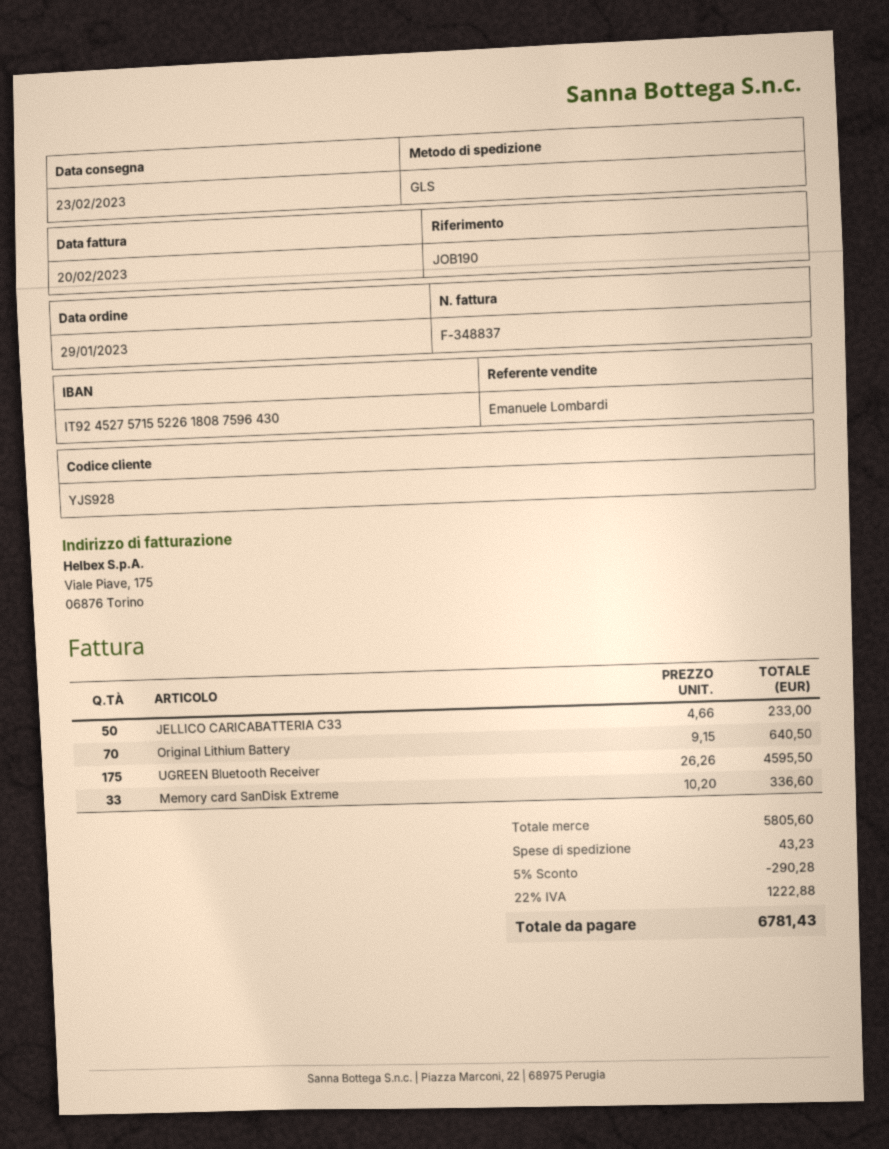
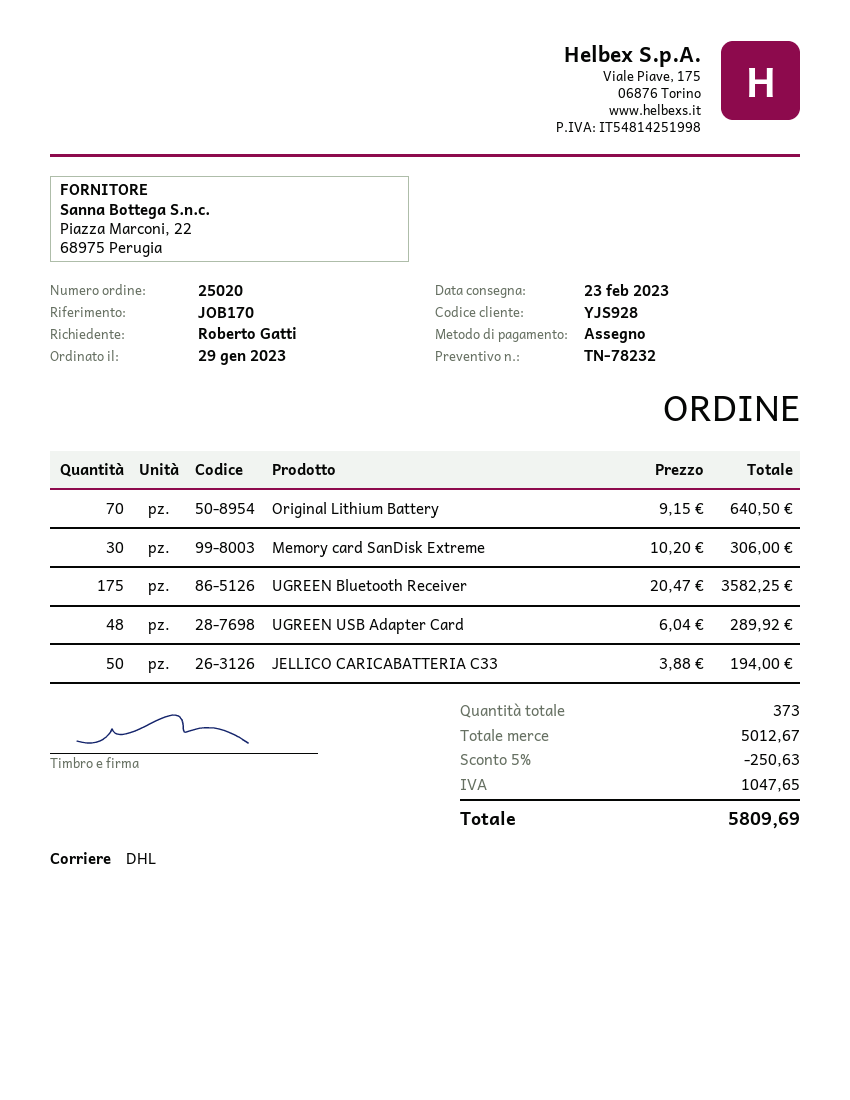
reference: JOB190 -> JOB170
shipping method: GLS -> DHL
JELLICO CARICABATTERIA C33: 50 x 4.66 = 233.00 -> 50 x 3.88 = 194.00
UGREEN Bluetooth Receiver: 175 x 26.26 = 4595.50 -> 175 x 20.47 = 3582.25
Memory card SanDisk Extreme: 33 x 10.20 = 336.60 -> 30 x 10.20 = 306.00
UGREEN USB Adapter Card: none -> 48 x 6.04 = 289.92
subtotal: 5805.60 -> 5012.67
discount: 5% = 290.28 -> 5% = 250.63
shipping: 43.23 -> none
tax: 1222.88 -> 1047.65
total: 6781.43 -> 5809.69

